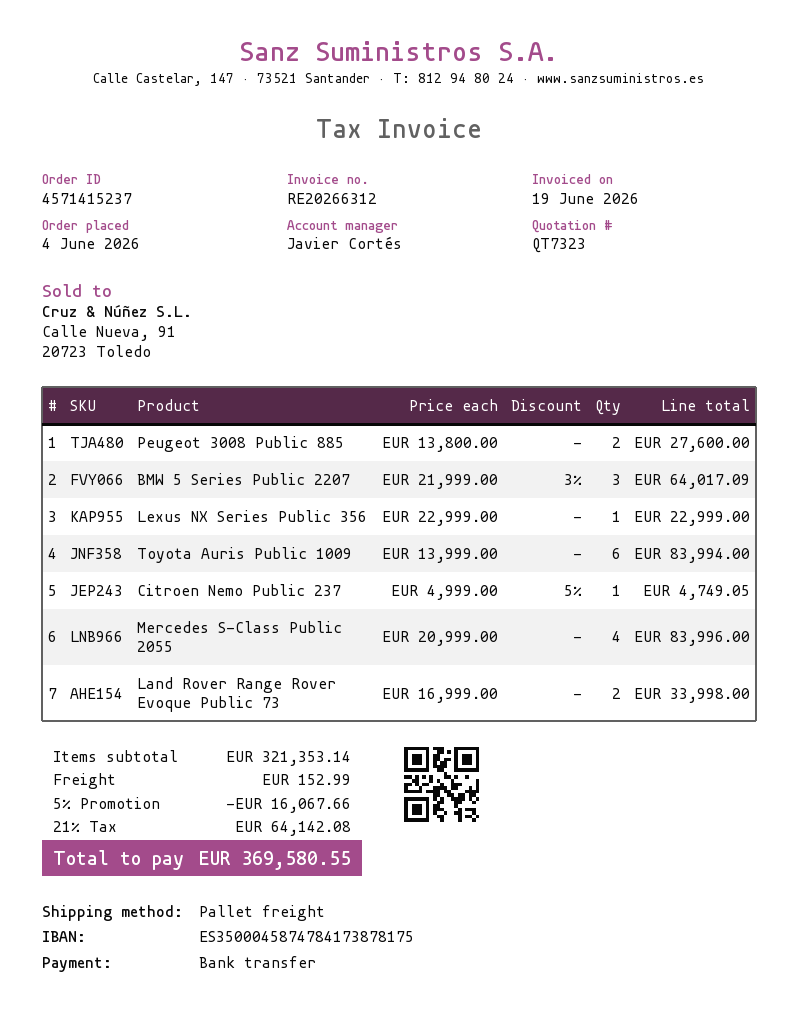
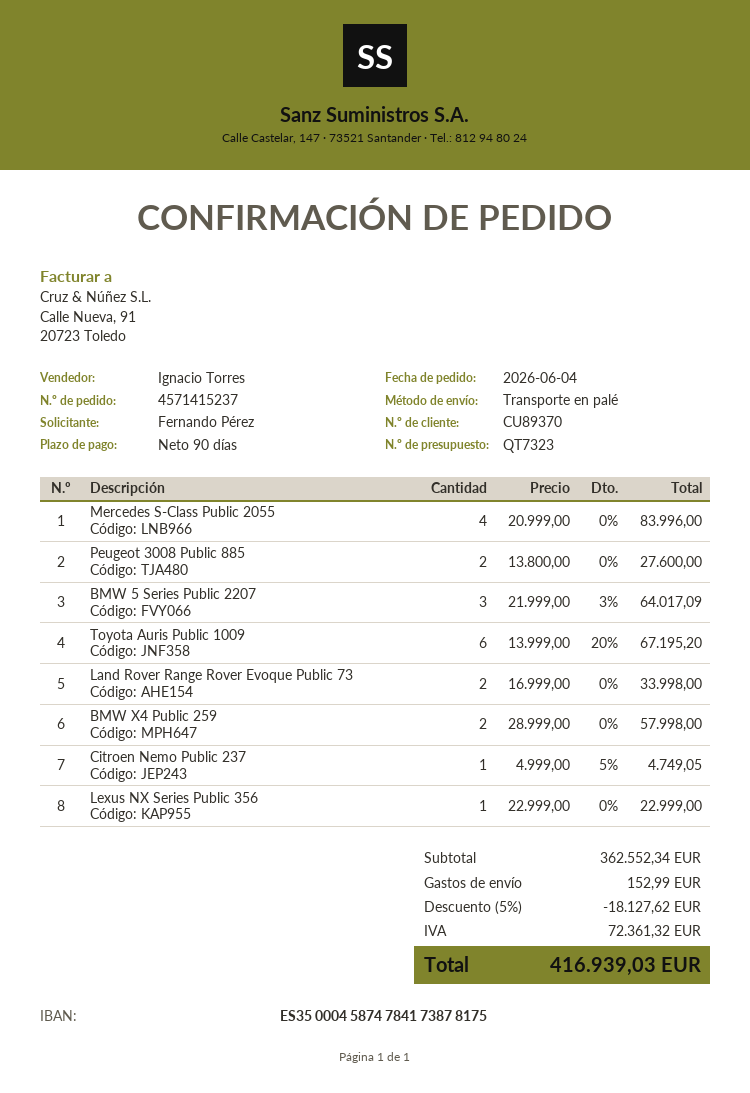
sales rep: Javier Cortés -> Ignacio Torres
Toyota Auris Public 1009: 6 x 13999.00 = 83994.00 -> 6 x 13999.00 - 20% = 67195.20
BMW X4 Public 259: none -> 2 x 28999.00 = 57998.00
subtotal: 321353.14 -> 362552.34
discount: 5% = 16067.66 -> 5% = 18127.62
tax: 64142.08 -> 72361.32
total: 369580.55 -> 416939.03

